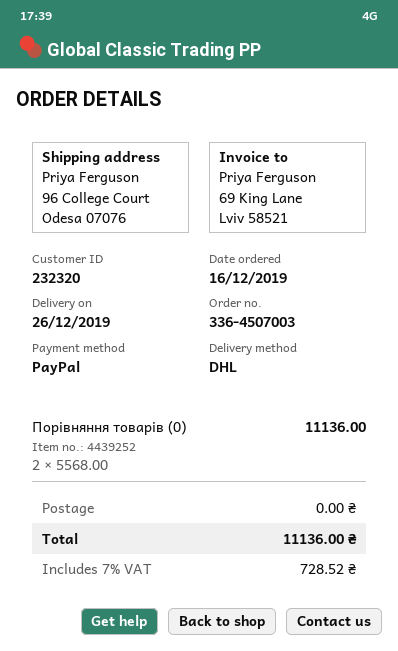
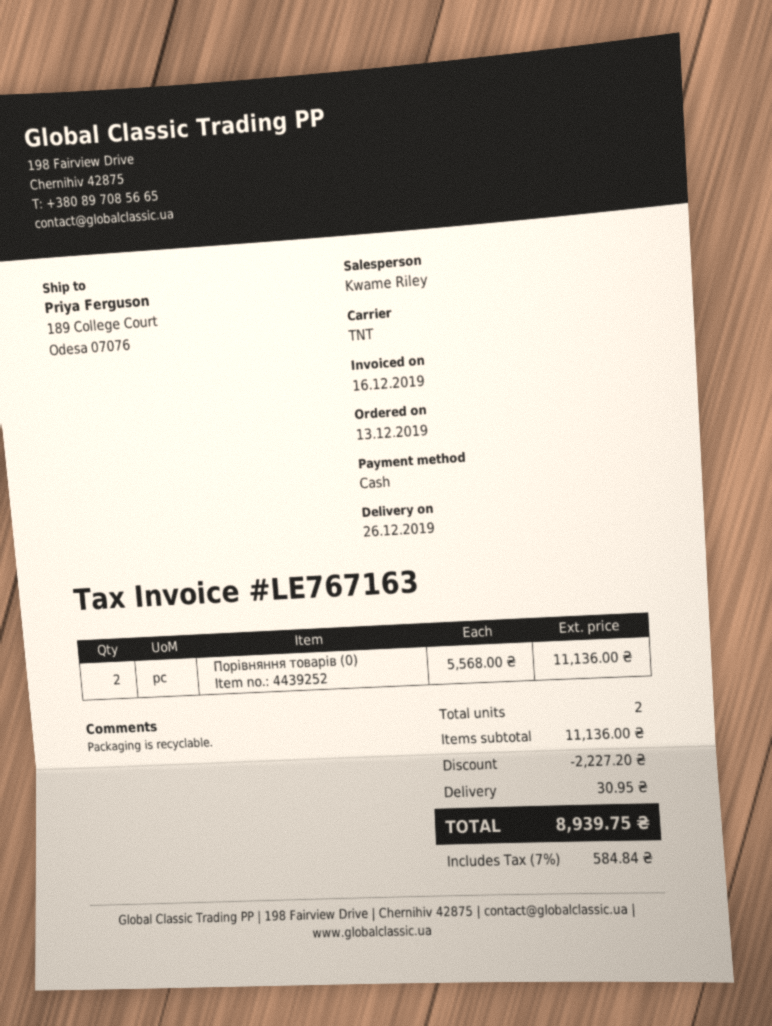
order date: 2019-12-16 -> 2019-12-13
payment method: PayPal -> cash
shipping method: DHL -> TNT
ship to: 96 College Court, Odesa 07076 -> 189 College Court, Odesa 07076
discount: none -> 2227.20
shipping: 0.00 -> 30.95
tax: 7% = 728.52 -> 7% = 584.84
total: 11136.00 -> 8939.75

